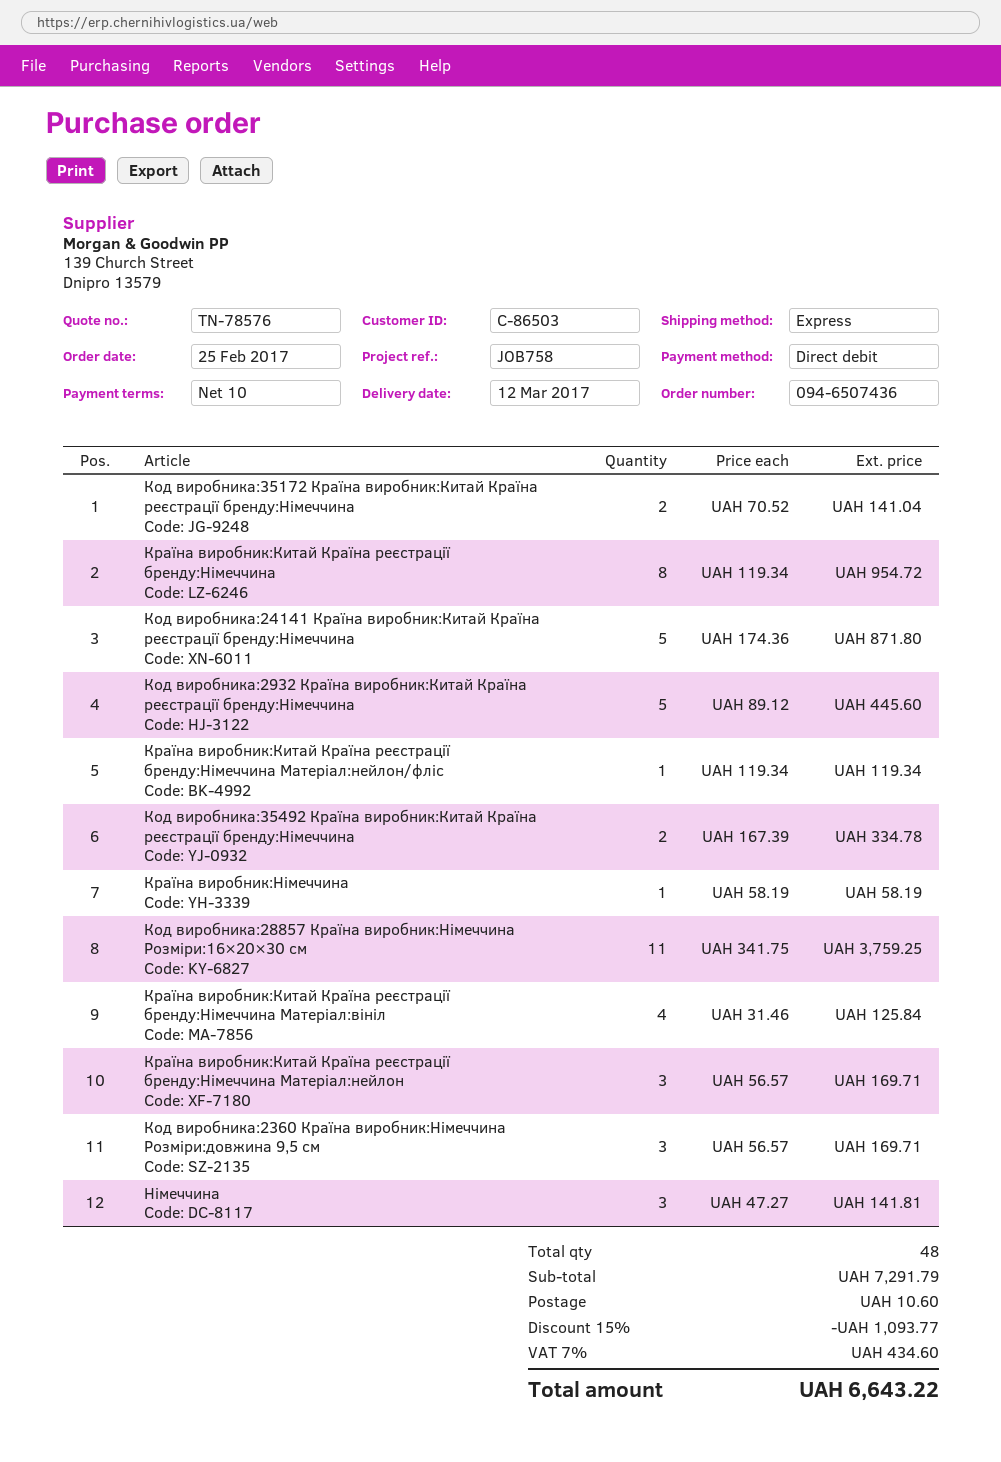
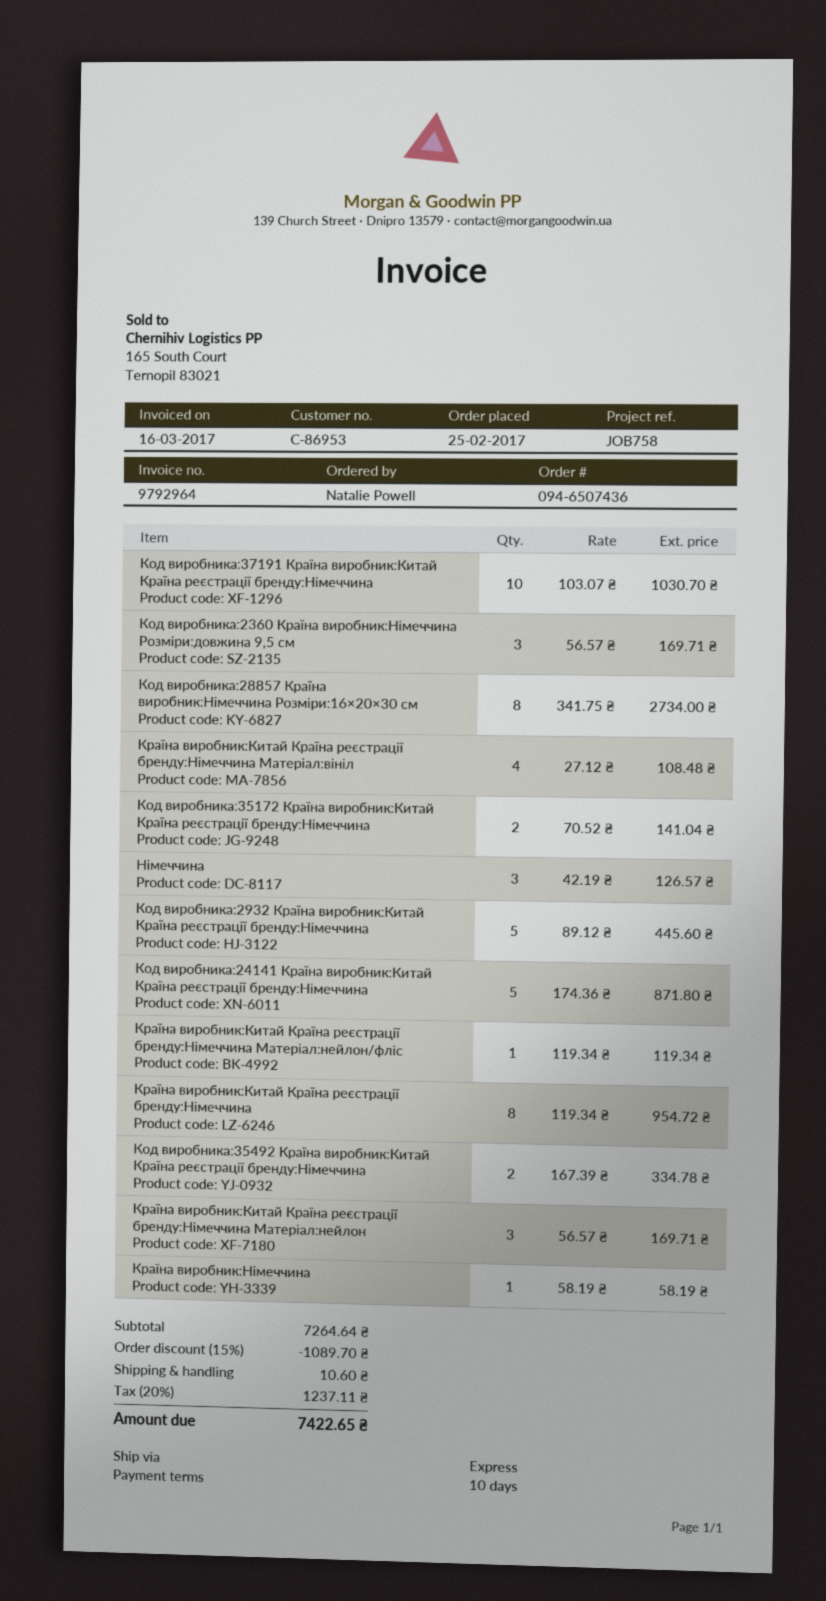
customer number: C-86503 -> C-86953
Код виробника:28857 Країна виробник:Німеччина Розміри:16×20×30 см: 11 x 341.75 = 3759.25 -> 8 x 341.75 = 2734.00
Країна виробник:Китай Країна реєстрації бренду:Німеччина Матеріал:вініл: 4 x 31.46 = 125.84 -> 4 x 27.12 = 108.48
Німеччина: 3 x 47.27 = 141.81 -> 3 x 42.19 = 126.57
Код виробника:37191 Країна виробник:Китай Країна реєстрації бренду:Німеччина: none -> 10 x 103.07 = 1030.70
subtotal: 7291.79 -> 7264.64
discount: 15% = 1093.77 -> 15% = 1089.70
tax: 7% = 434.60 -> 20% = 1237.11
total: 6643.22 -> 7422.65

